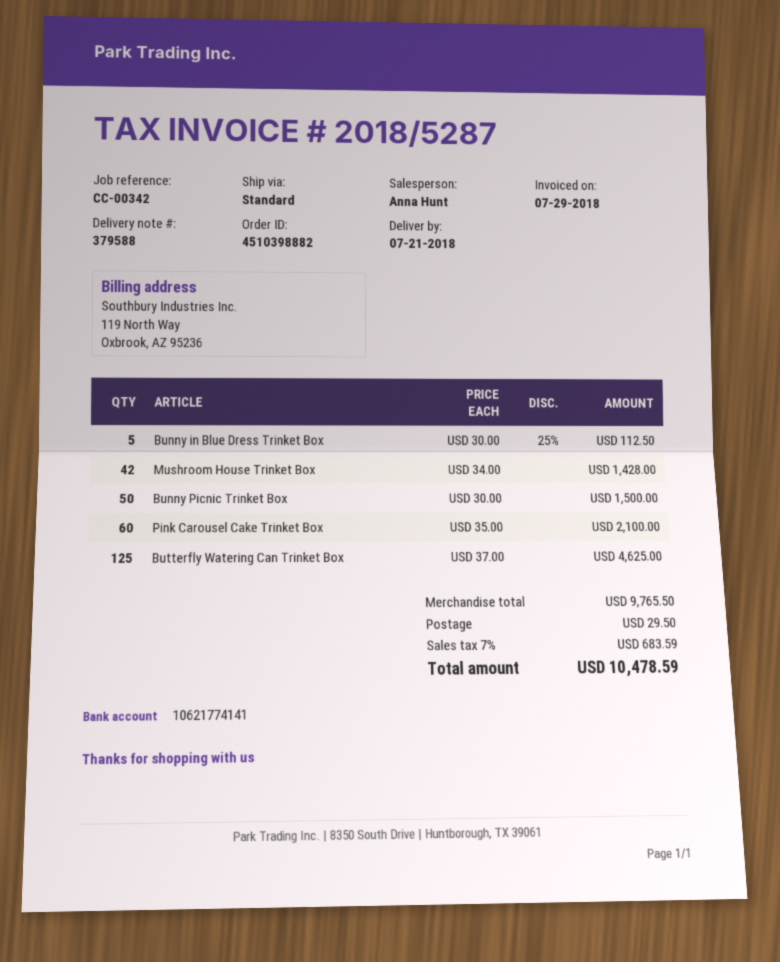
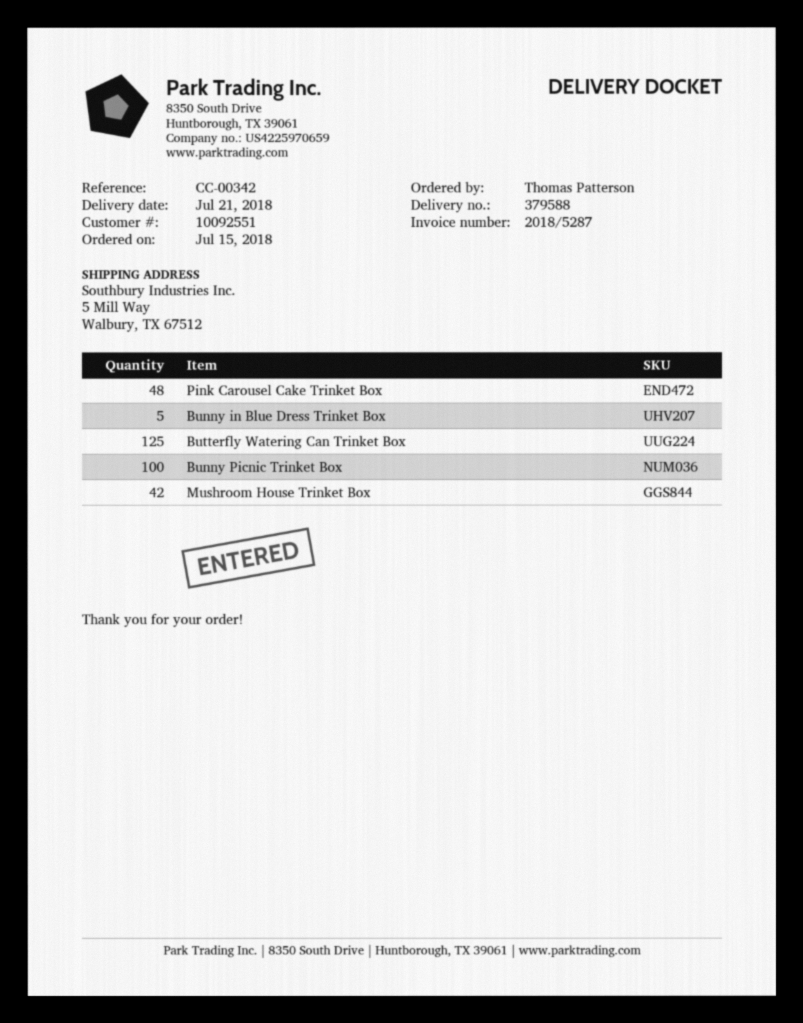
Bunny Picnic Trinket Box: 50 -> 100
Pink Carousel Cake Trinket Box: 60 -> 48

